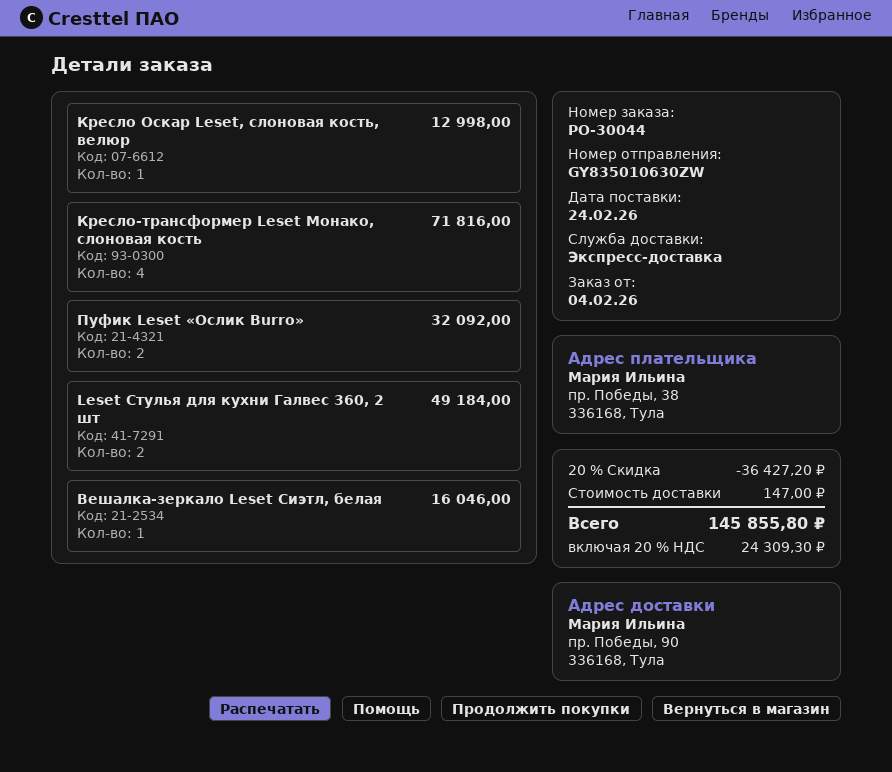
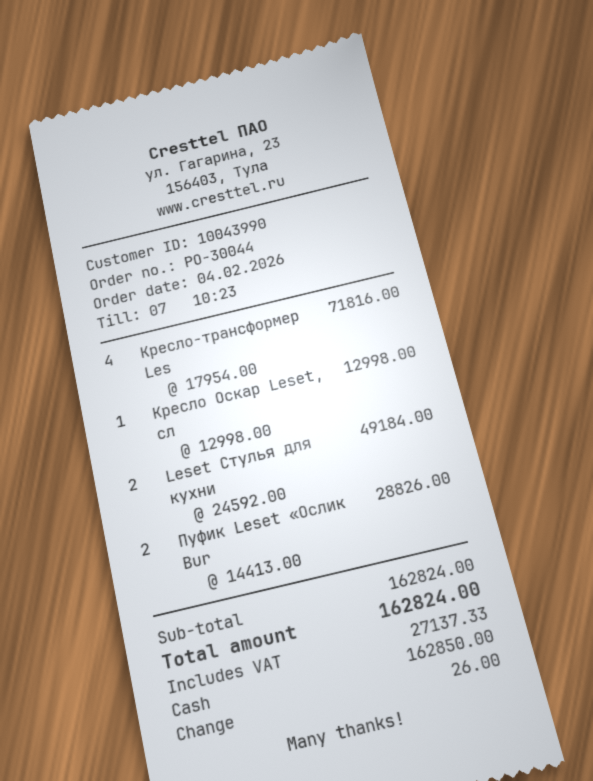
Пуфик Leset «Ослик Burro»: 2 for 32092.00 -> 2 for 28826.00
Вешалка-зеркало Leset Сиэтл, белая: 1 for 16046.00 -> none
discount: 20% = 36427.20 -> none
shipping: 147.00 -> none
tax: 24309.30 -> 27137.33
total: 145855.80 -> 162824.00

